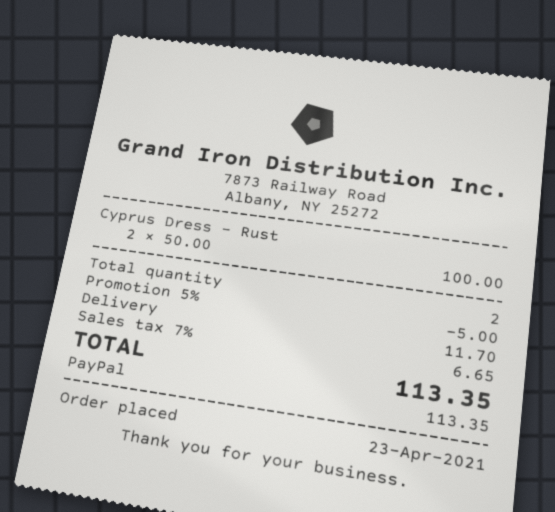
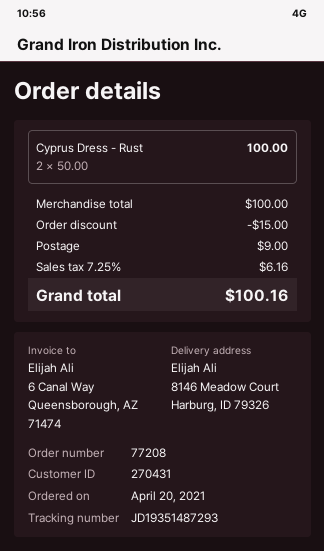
order date: 2021-04-23 -> 2021-04-20
discount: 5.00 -> 15.00
shipping: 11.70 -> 9.00
tax: 7% = 6.65 -> 7.25% = 6.16
total: 113.35 -> 100.16

